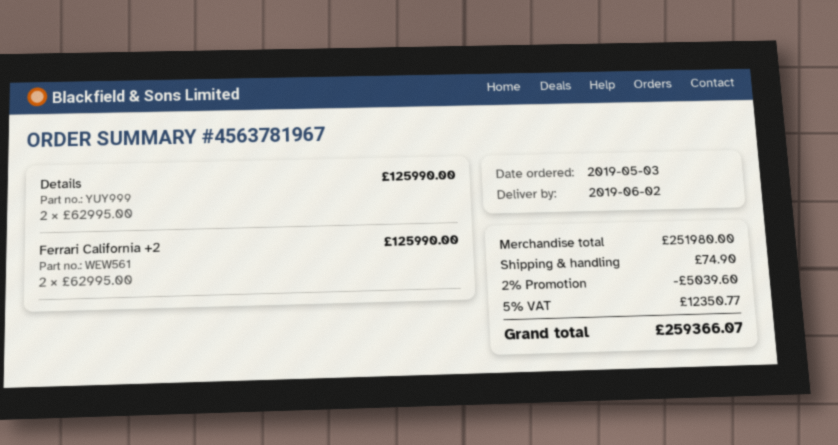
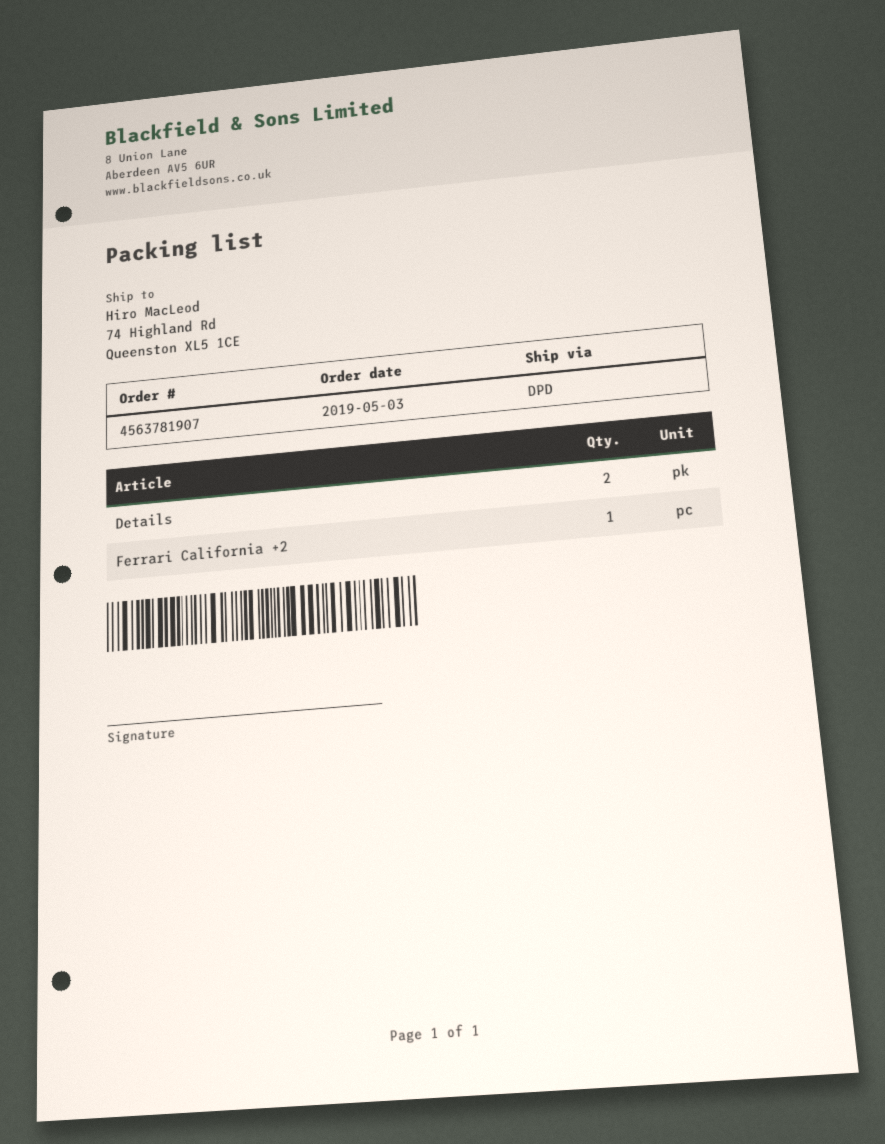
order number: 4563781967 -> 4563781907
Ferrari California +2: 2 -> 1

